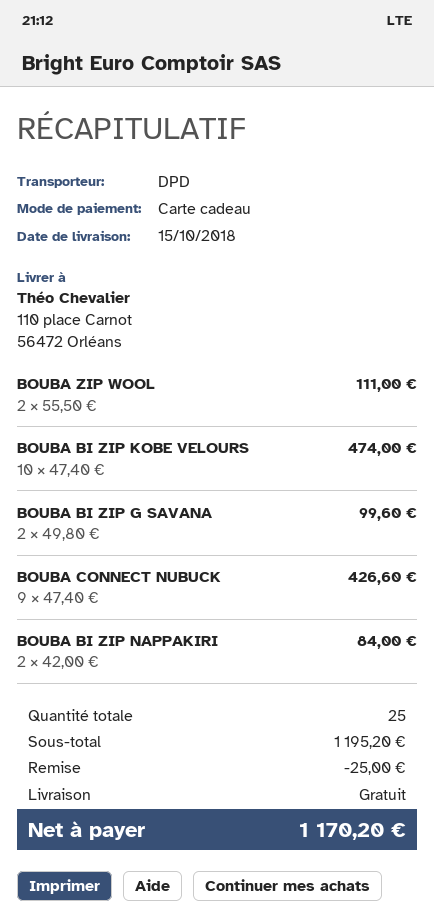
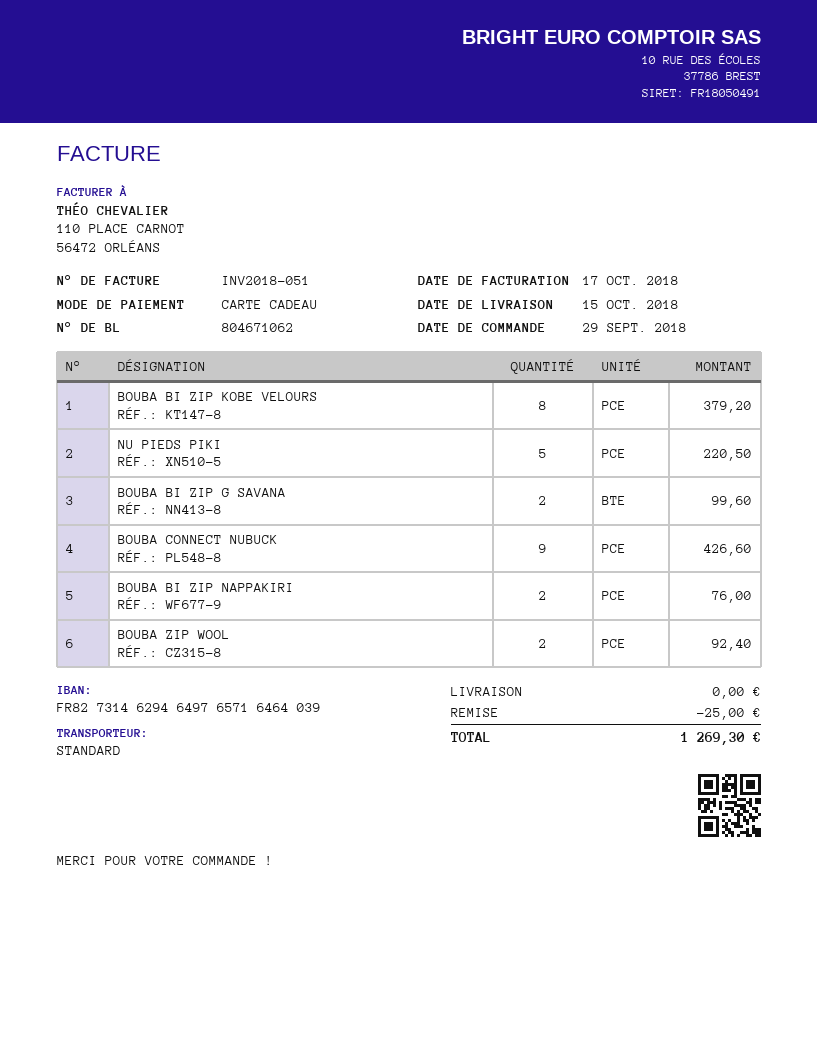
shipping method: DPD -> standard
BOUBA ZIP WOOL: 2 for 111.00 -> 2 for 92.40
BOUBA BI ZIP KOBE VELOURS: 10 for 474.00 -> 8 for 379.20
BOUBA BI ZIP NAPPAKIRI: 2 for 84.00 -> 2 for 76.00
NU PIEDS PIKI: none -> 5 for 220.50
total: 1170.20 -> 1269.30

